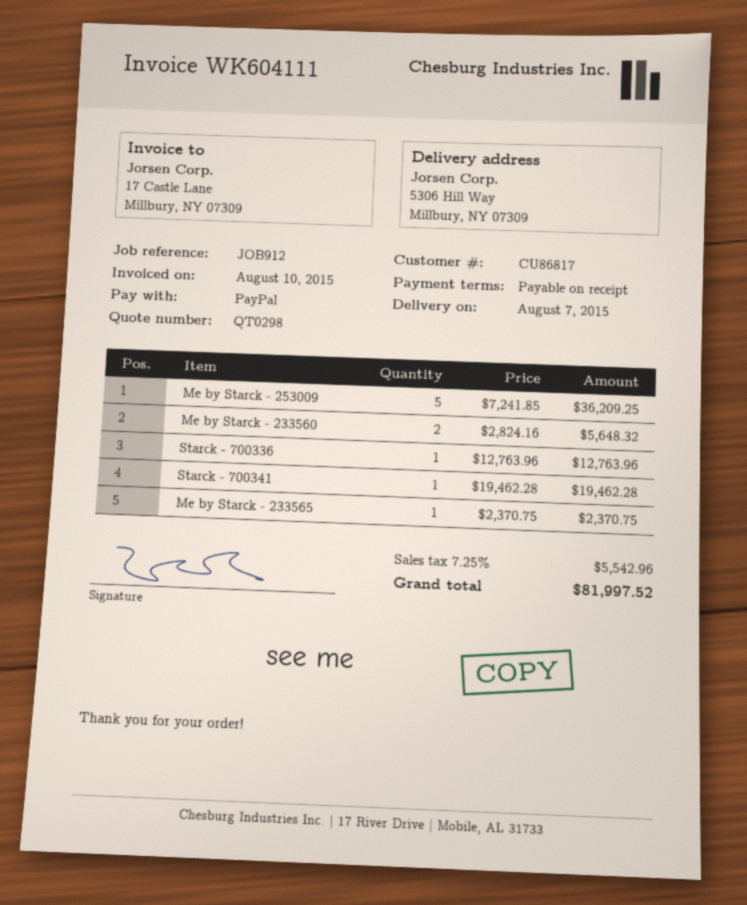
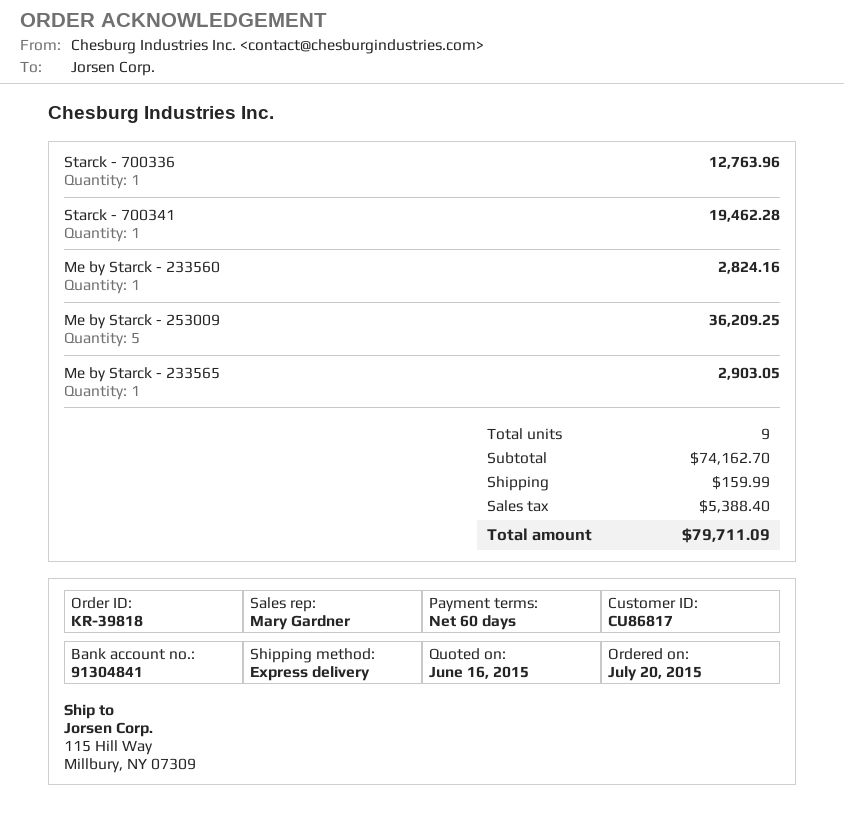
payment terms: on receipt -> 60 days
ship to: 5306 Hill Way, Millbury, NY 07309 -> 115 Hill Way, Millbury, NY 07309
Me by Starck - 233560: 2 for 5648.32 -> 1 for 2824.16
Me by Starck - 233565: 1 for 2370.75 -> 1 for 2903.05
shipping: none -> 159.99
tax: 5542.96 -> 5388.40
total: 81997.52 -> 79711.09

